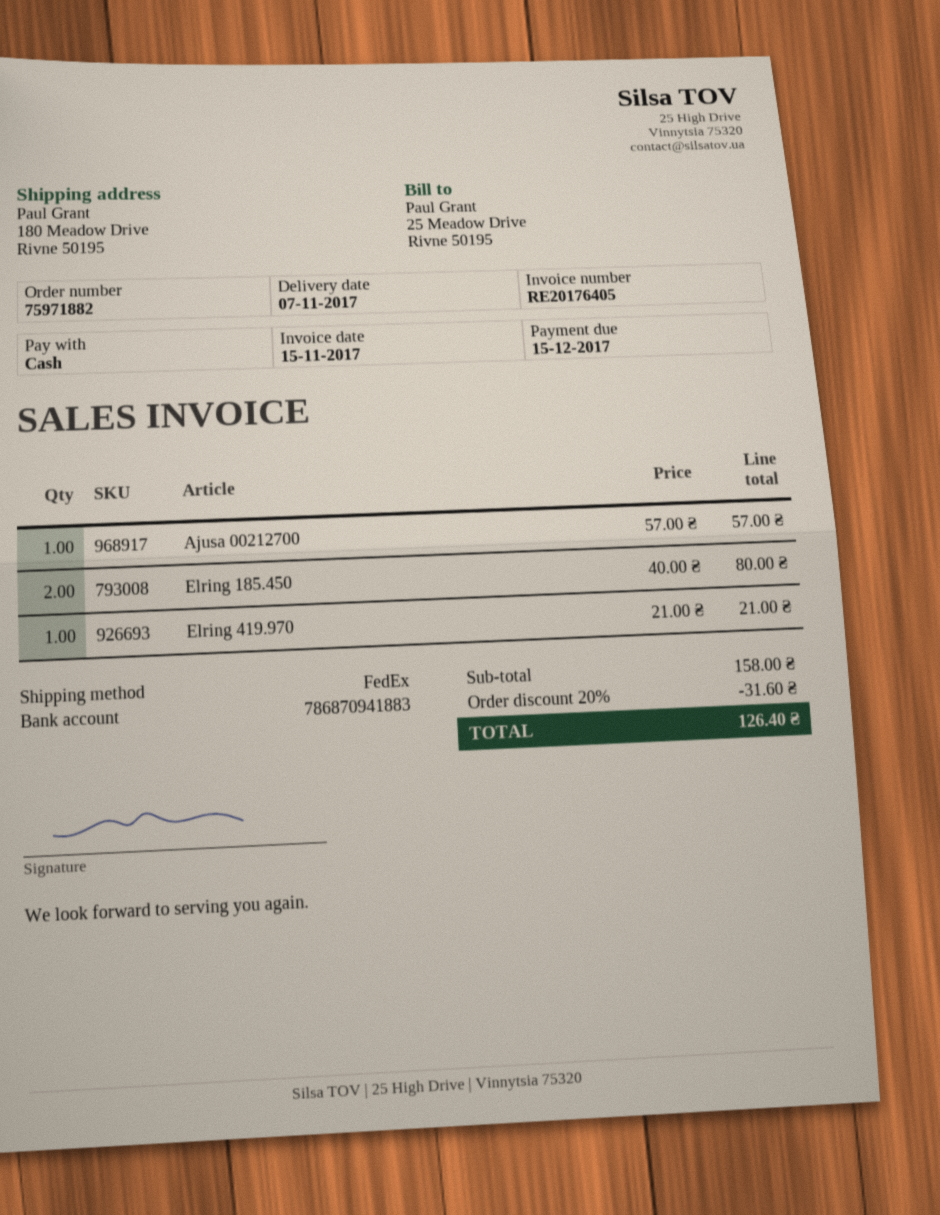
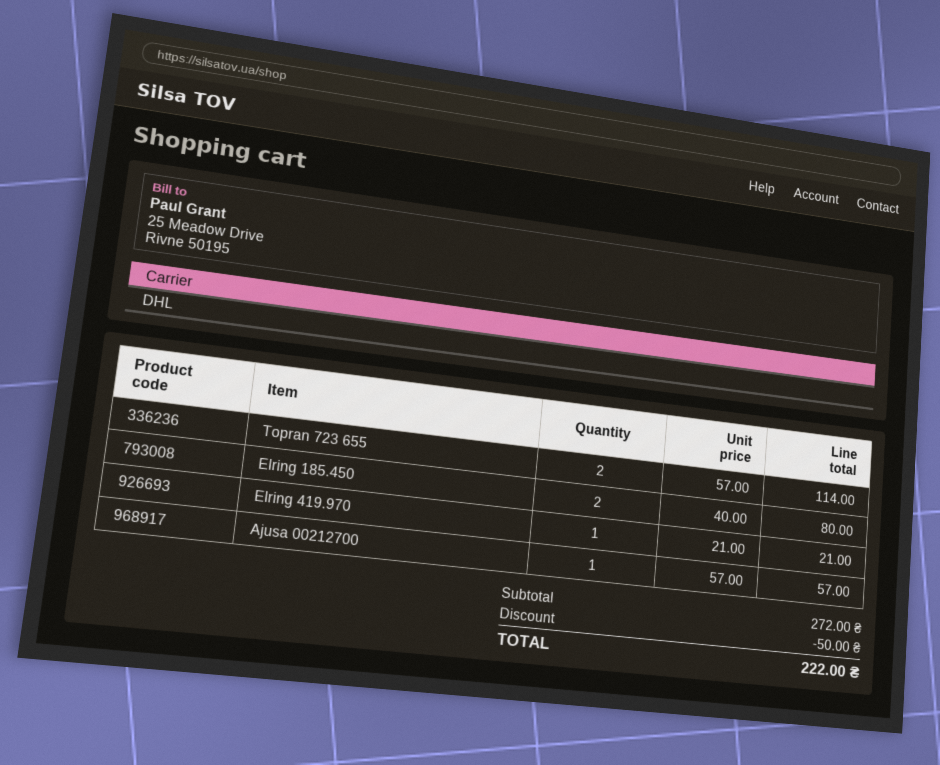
shipping method: FedEx -> DHL
Topran 723 655: none -> 2 x 57.00 = 114.00
subtotal: 158.00 -> 272.00
discount: 31.60 -> 50.00
total: 126.40 -> 222.00

